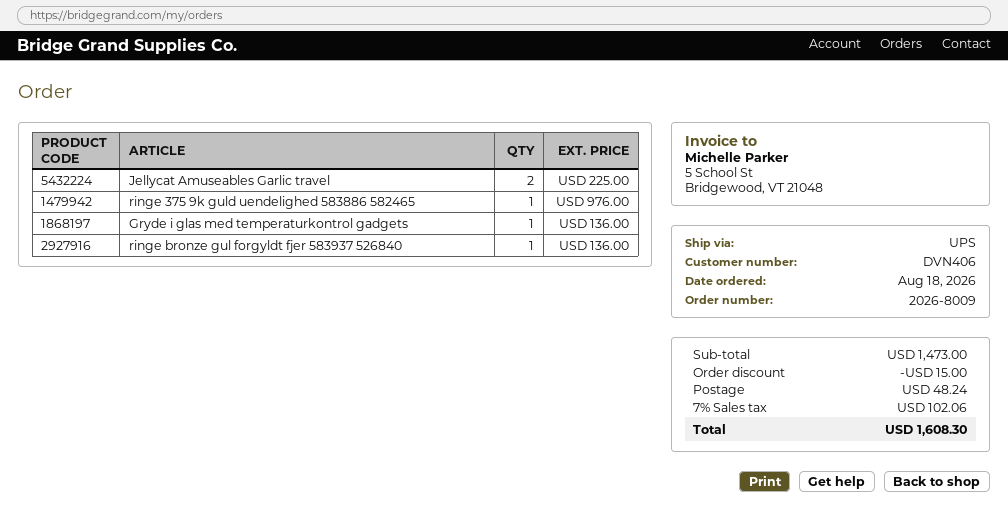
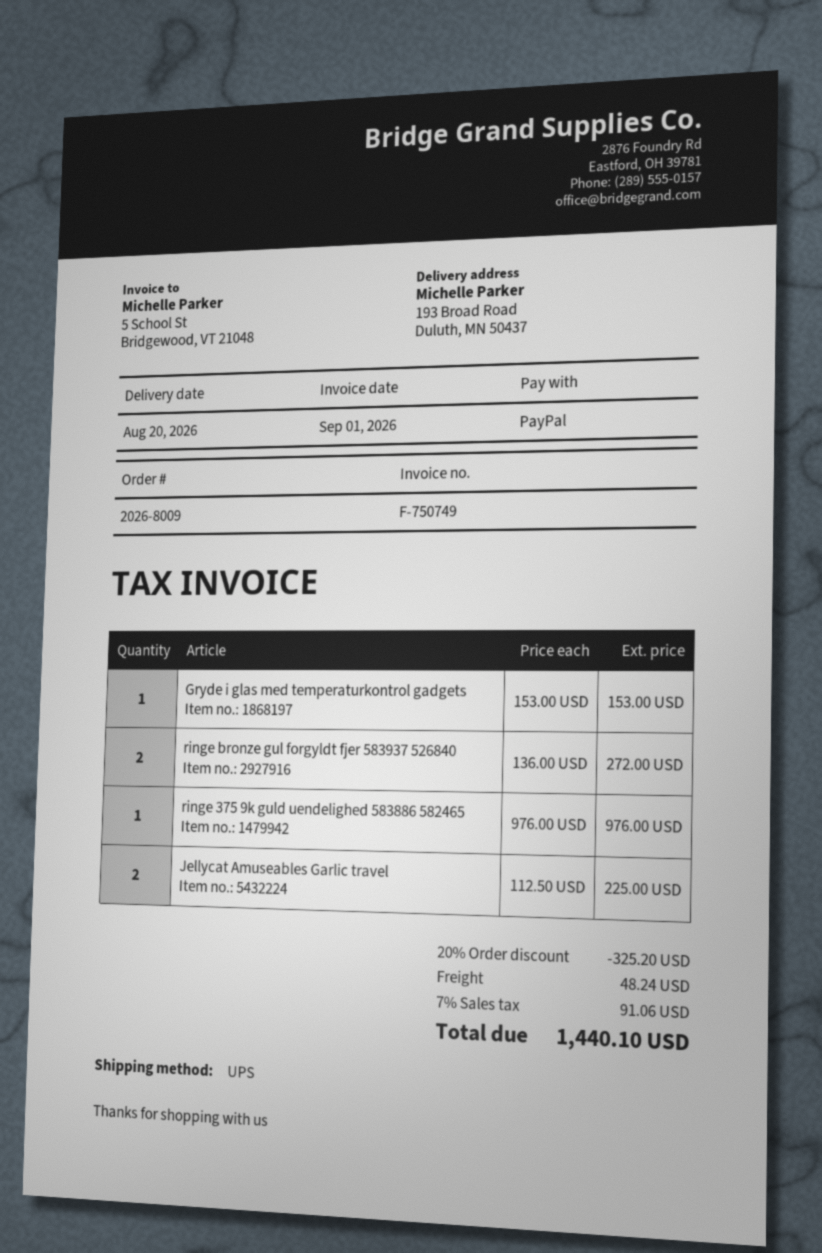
Gryde i glas med temperaturkontrol gadgets: 1 for 136.00 -> 1 for 153.00
ringe bronze gul forgyldt fjer 583937 526840: 1 for 136.00 -> 2 for 272.00
discount: 15.00 -> 325.20
tax: 7% = 102.06 -> 7% = 91.06
total: 1608.30 -> 1440.10

